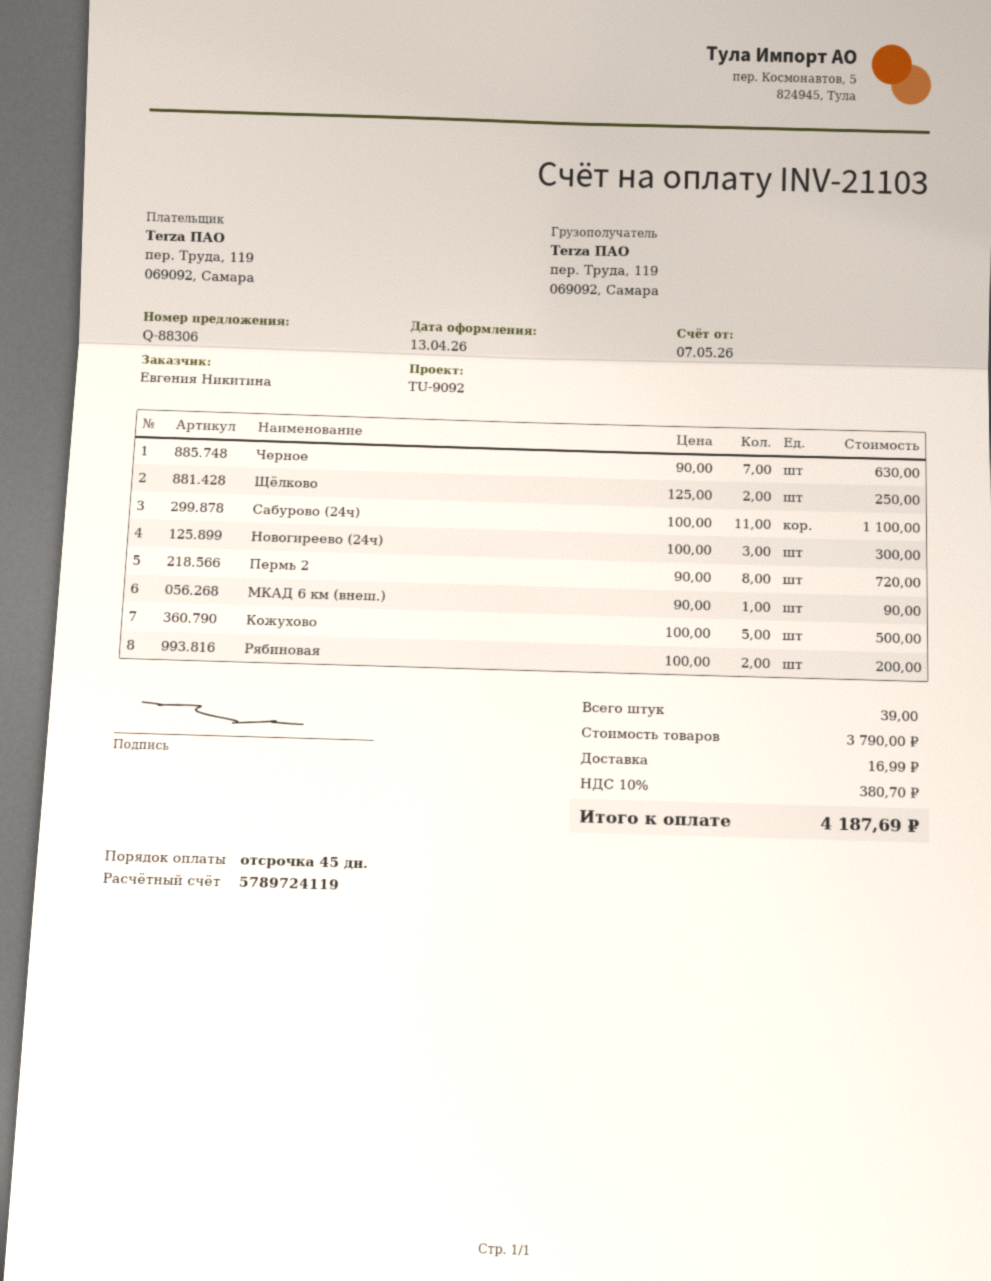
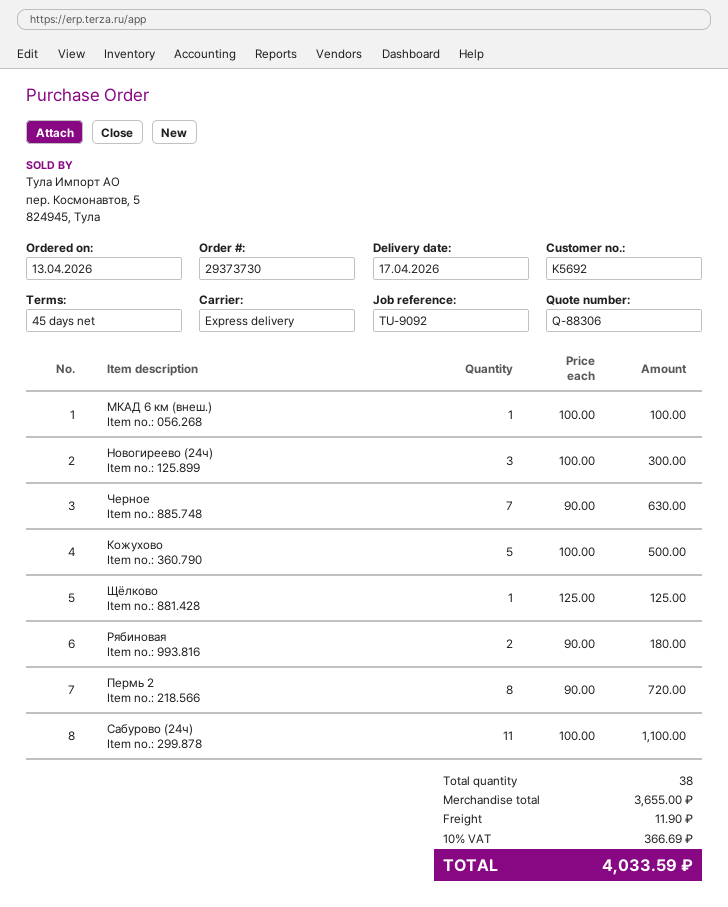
Щёлково: 2 x 125.00 = 250.00 -> 1 x 125.00 = 125.00
МКАД 6 км (внеш.): 1 x 90.00 = 90.00 -> 1 x 100.00 = 100.00
Рябиновая: 2 x 100.00 = 200.00 -> 2 x 90.00 = 180.00
total quantity: 39 -> 38
subtotal: 3790.00 -> 3655.00
shipping: 16.99 -> 11.90
tax: 10% = 380.70 -> 10% = 366.69
total: 4187.69 -> 4033.59

